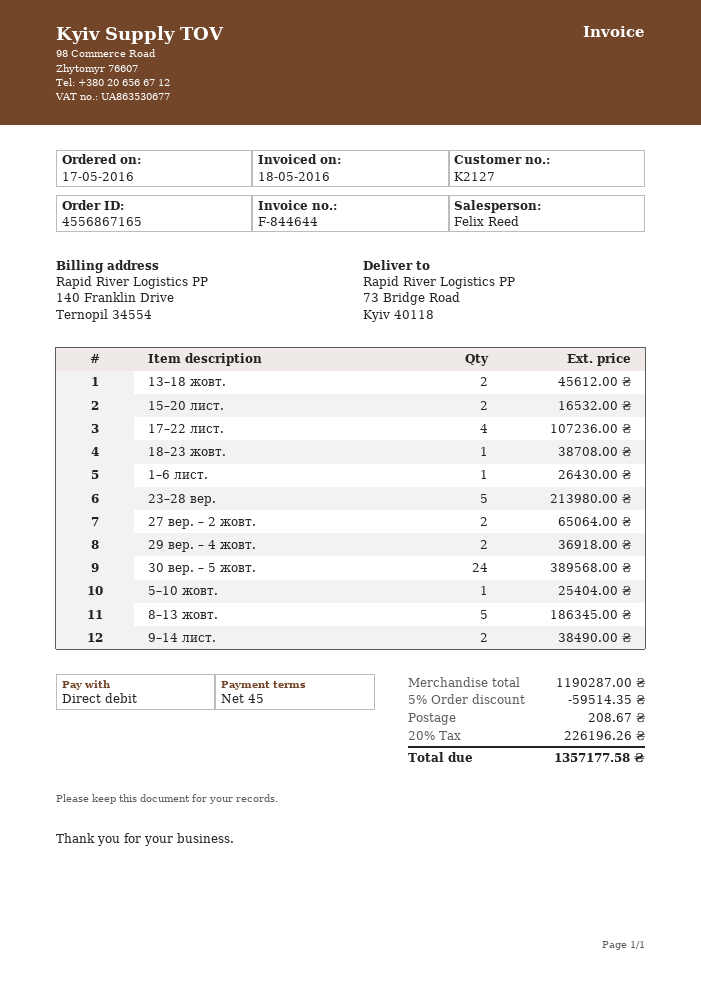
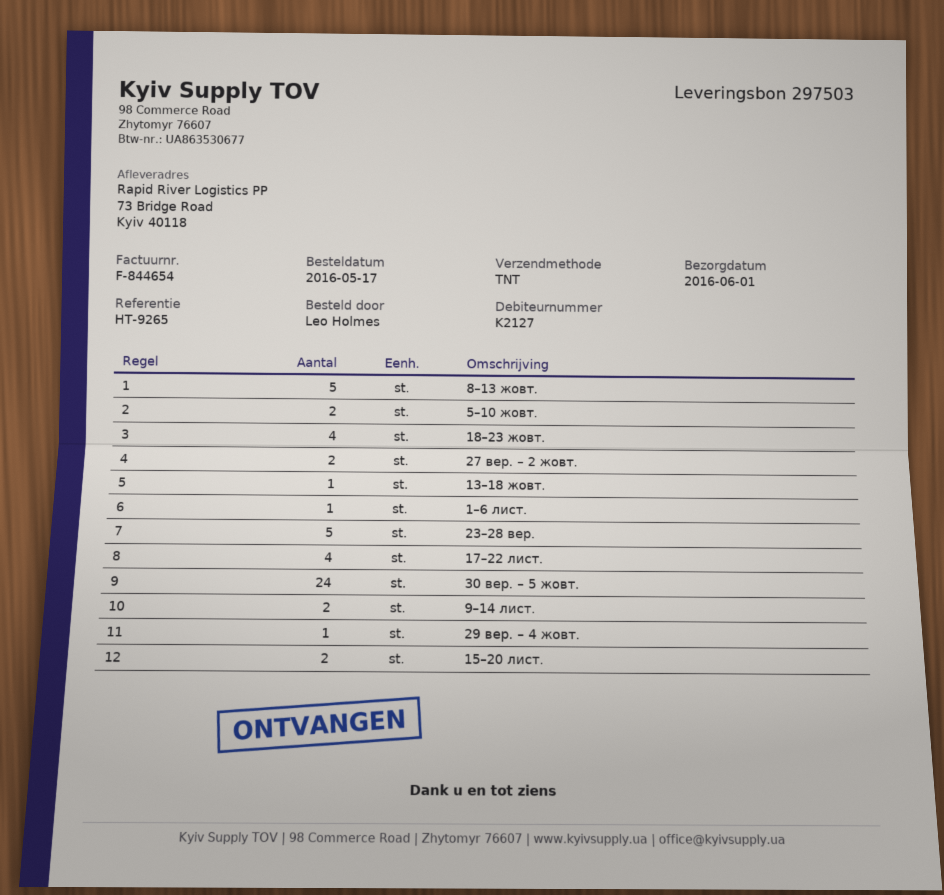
invoice number: F-844644 -> F-844654
13–18 жовт.: 2 -> 1
18–23 жовт.: 1 -> 4
29 вер. – 4 жовт.: 2 -> 1
5–10 жовт.: 1 -> 2

